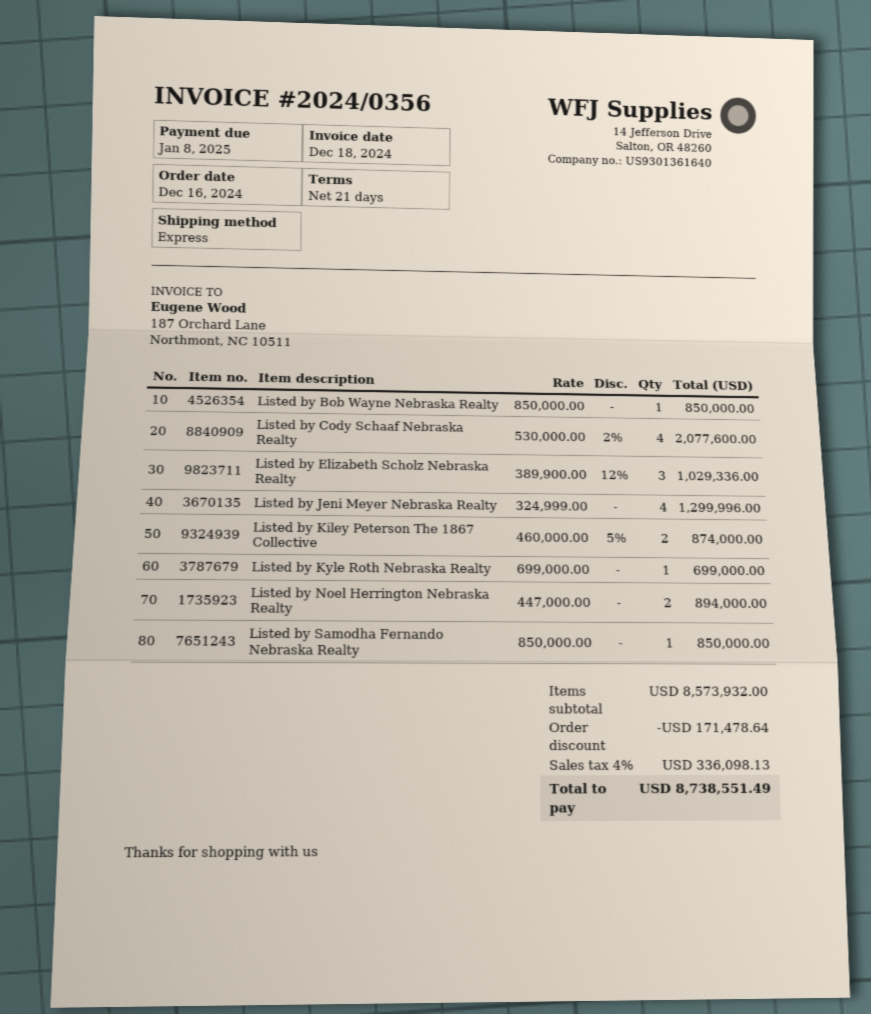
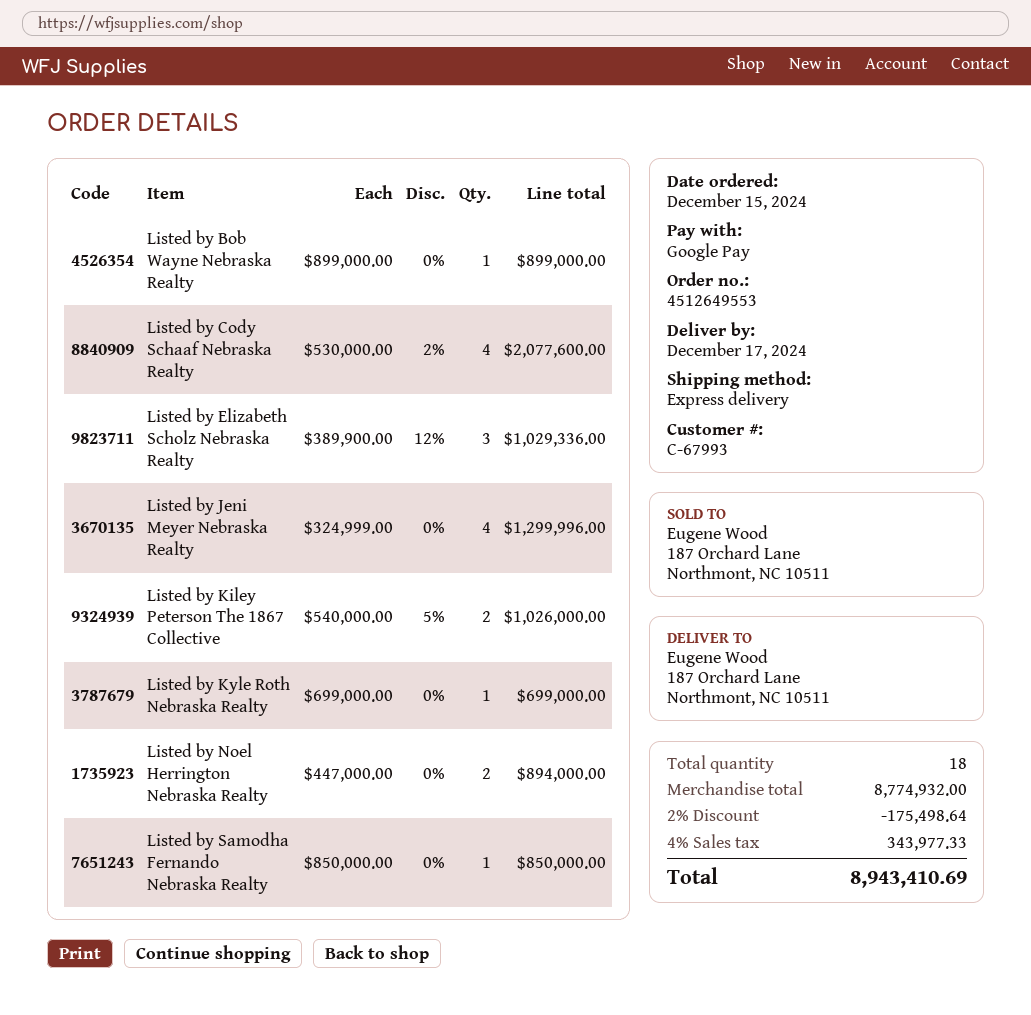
order date: 2024-12-16 -> 2024-12-15
Listed by Bob Wayne Nebraska Realty: 1 x 850000.00 = 850000.00 -> 1 x 899000.00 = 899000.00
Listed by Kiley Peterson The 1867 Collective: 2 x 460000.00 - 5% = 874000.00 -> 2 x 540000.00 - 5% = 1026000.00
subtotal: 8573932.00 -> 8774932.00
discount: 171478.64 -> 175498.64
tax: 4% = 336098.13 -> 4% = 343977.33
total: 8738551.49 -> 8943410.69

